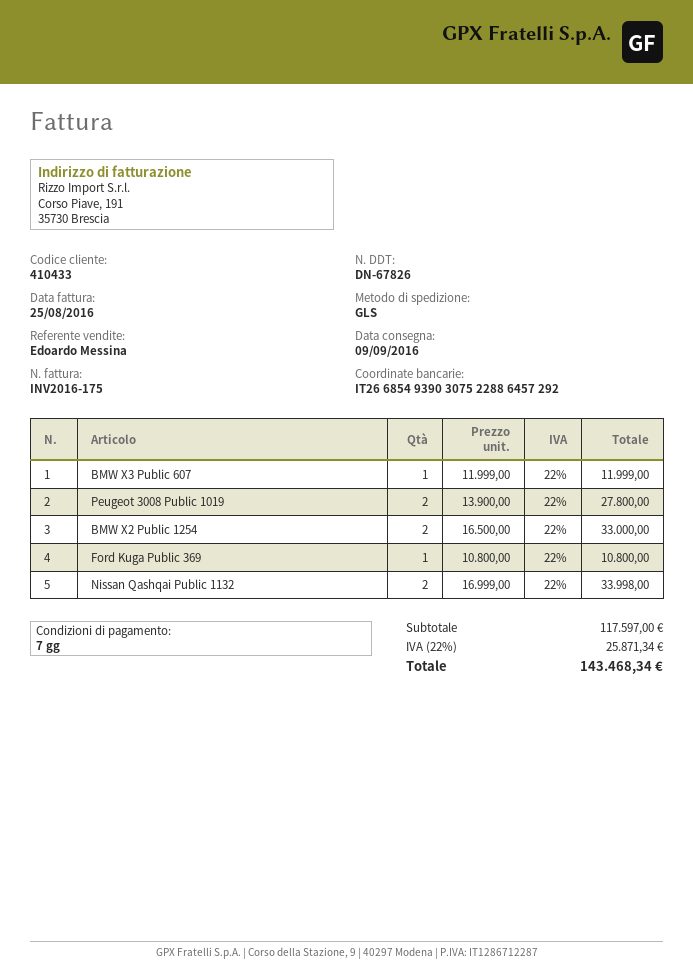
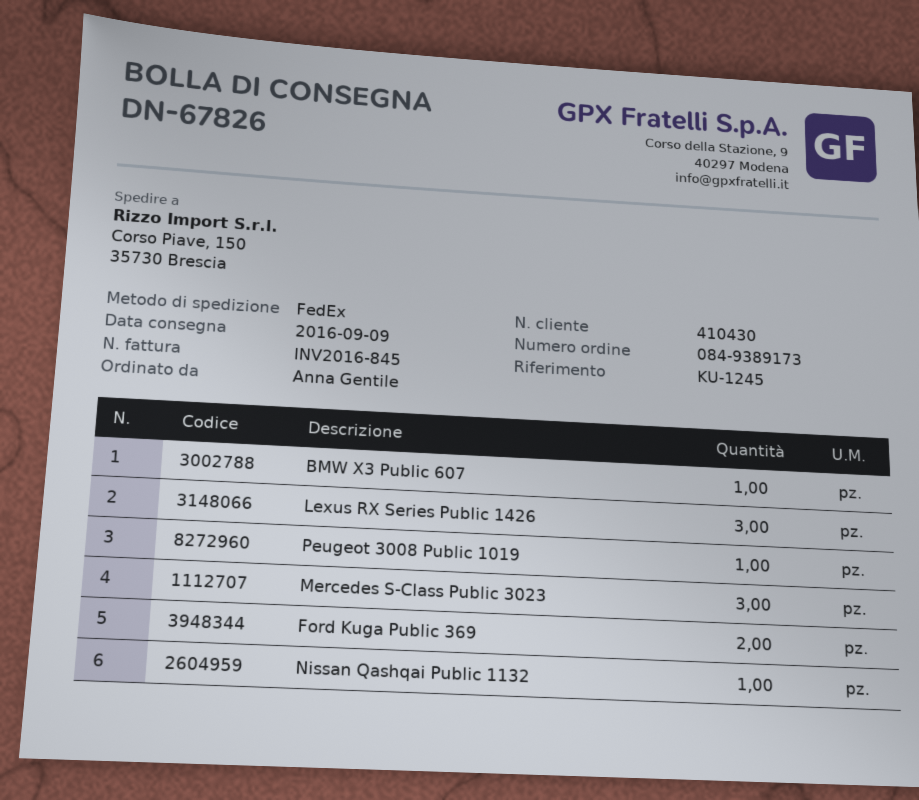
invoice number: INV2016-175 -> INV2016-845
customer number: 410433 -> 410430
shipping method: GLS -> FedEx
Peugeot 3008 Public 1019: 2 -> 1
BMW X2 Public 1254: 2 -> none
Ford Kuga Public 369: 1 -> 2
Nissan Qashqai Public 1132: 2 -> 1
Lexus RX Series Public 1426: none -> 3
Mercedes S-Class Public 3023: none -> 3

